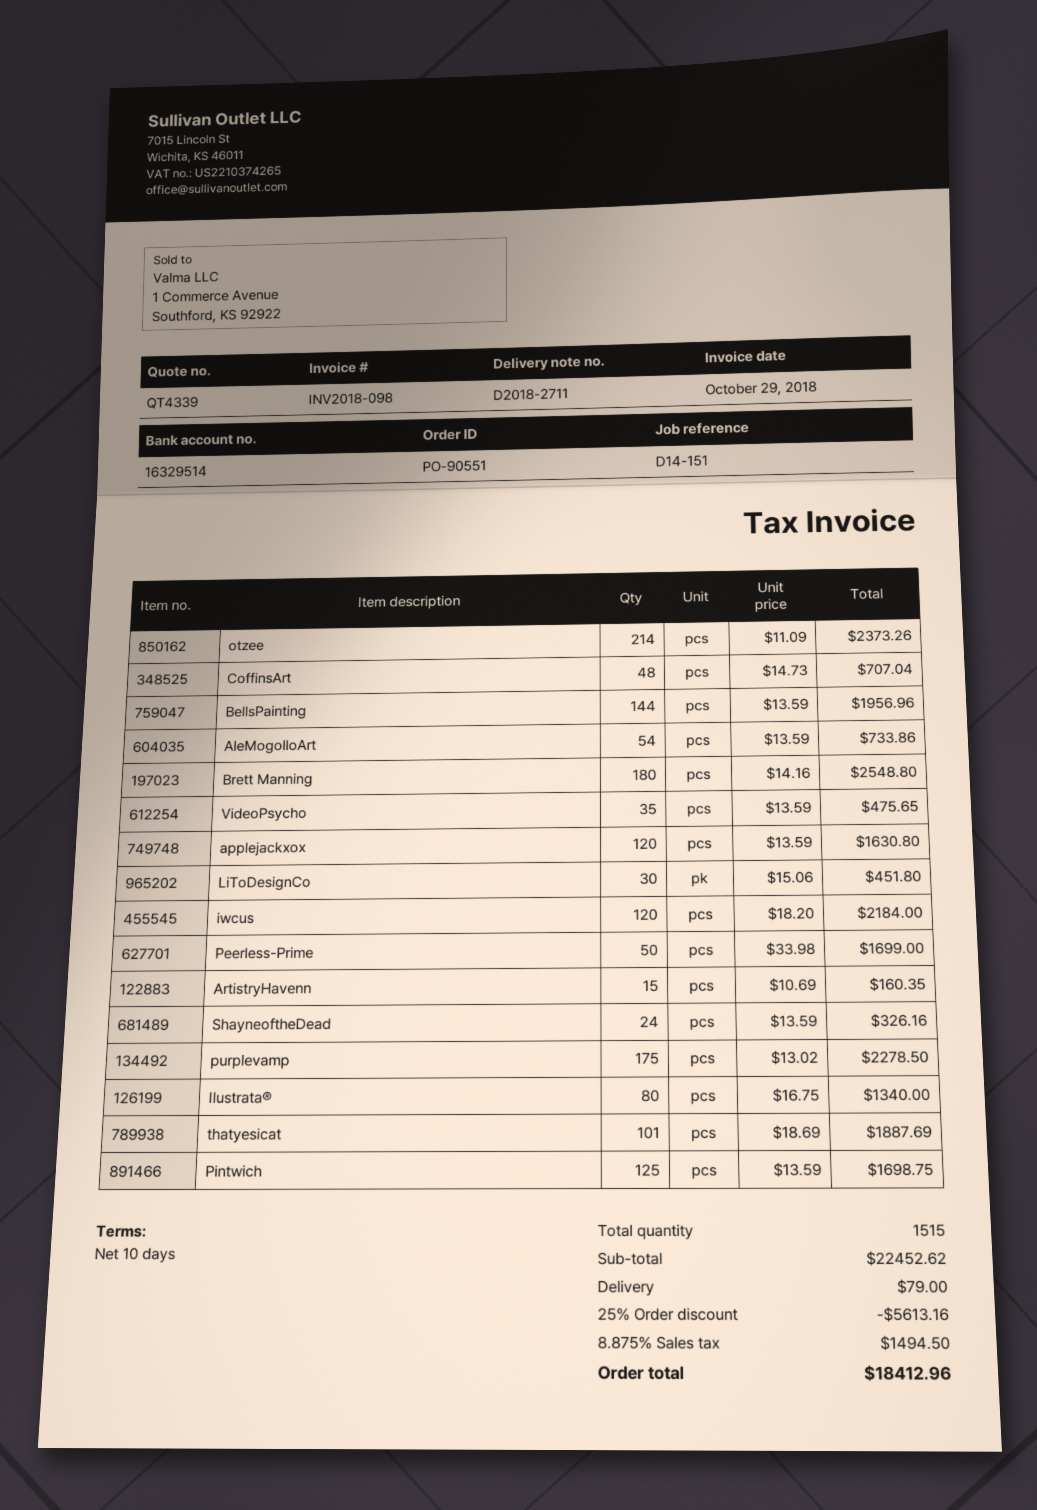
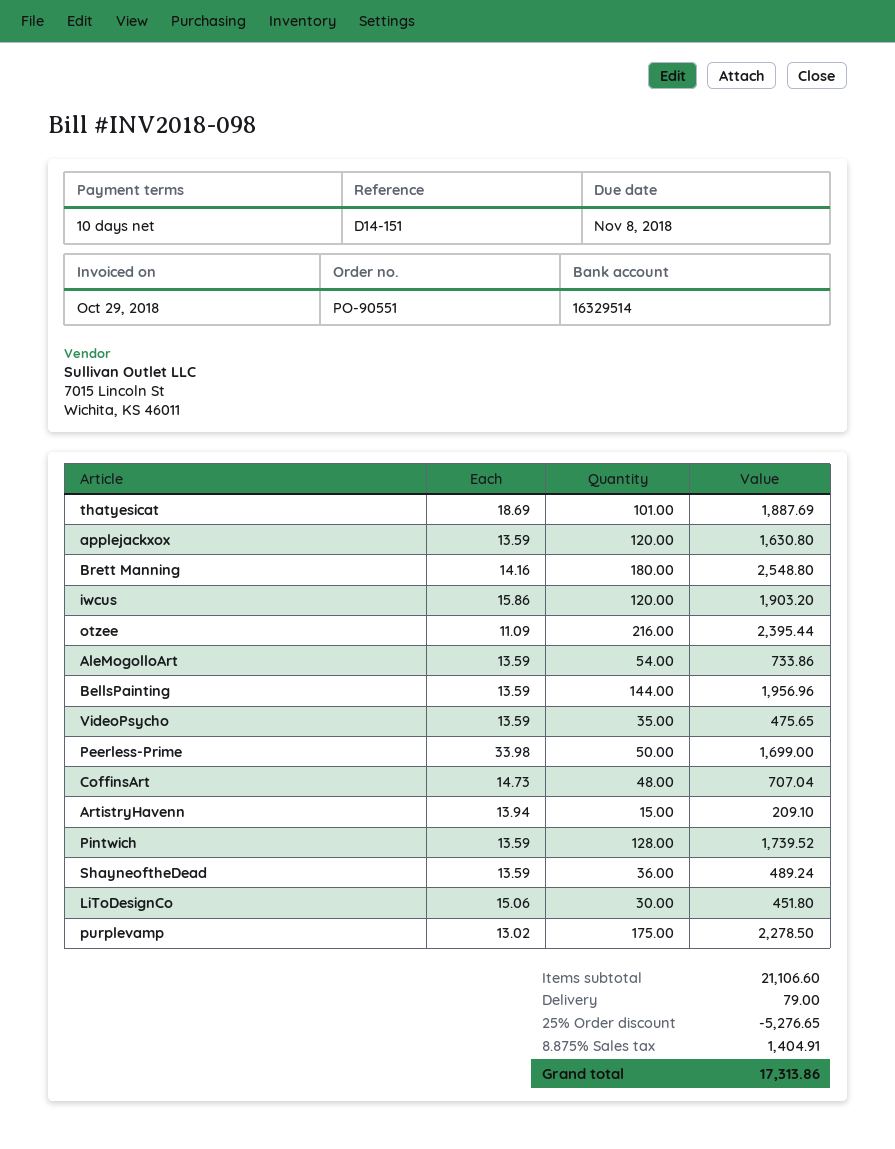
otzee: 214 x 11.09 = 2373.26 -> 216 x 11.09 = 2395.44
iwcus: 120 x 18.20 = 2184.00 -> 120 x 15.86 = 1903.20
ArtistryHavenn: 15 x 10.69 = 160.35 -> 15 x 13.94 = 209.10
ShayneoftheDead: 24 x 13.59 = 326.16 -> 36 x 13.59 = 489.24
Ilustrata®: 80 x 16.75 = 1340.00 -> none
Pintwich: 125 x 13.59 = 1698.75 -> 128 x 13.59 = 1739.52
subtotal: 22452.62 -> 21106.60
discount: 25% = 5613.16 -> 25% = 5276.65
tax: 8.875% = 1494.50 -> 8.875% = 1404.91
total: 18412.96 -> 17313.86

